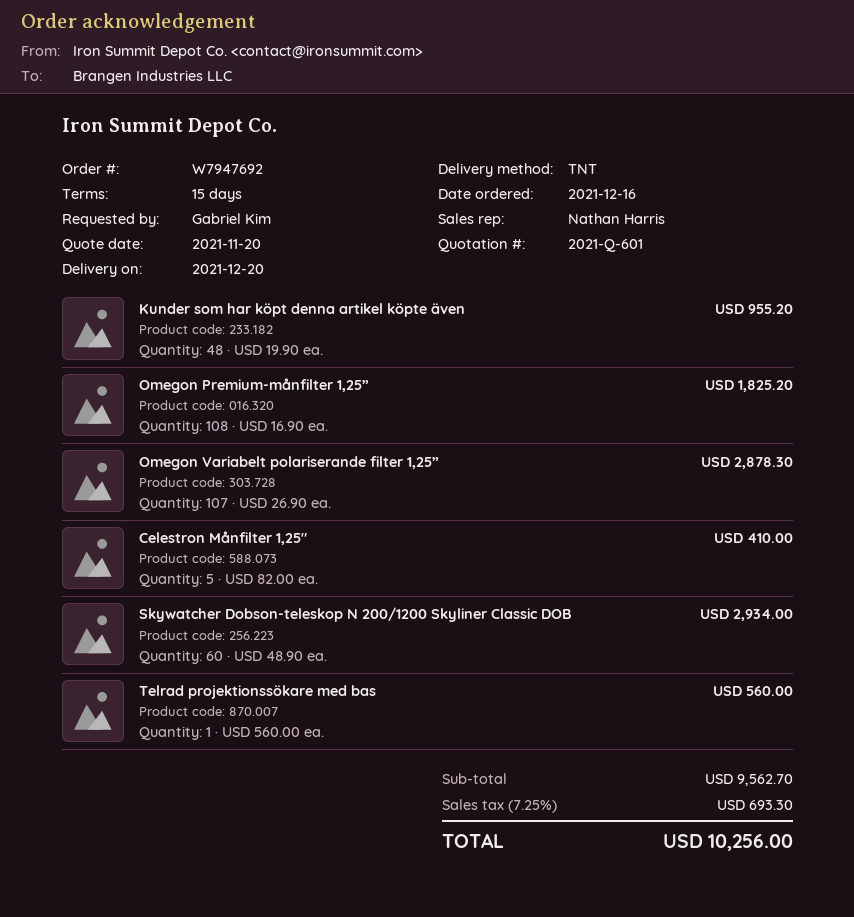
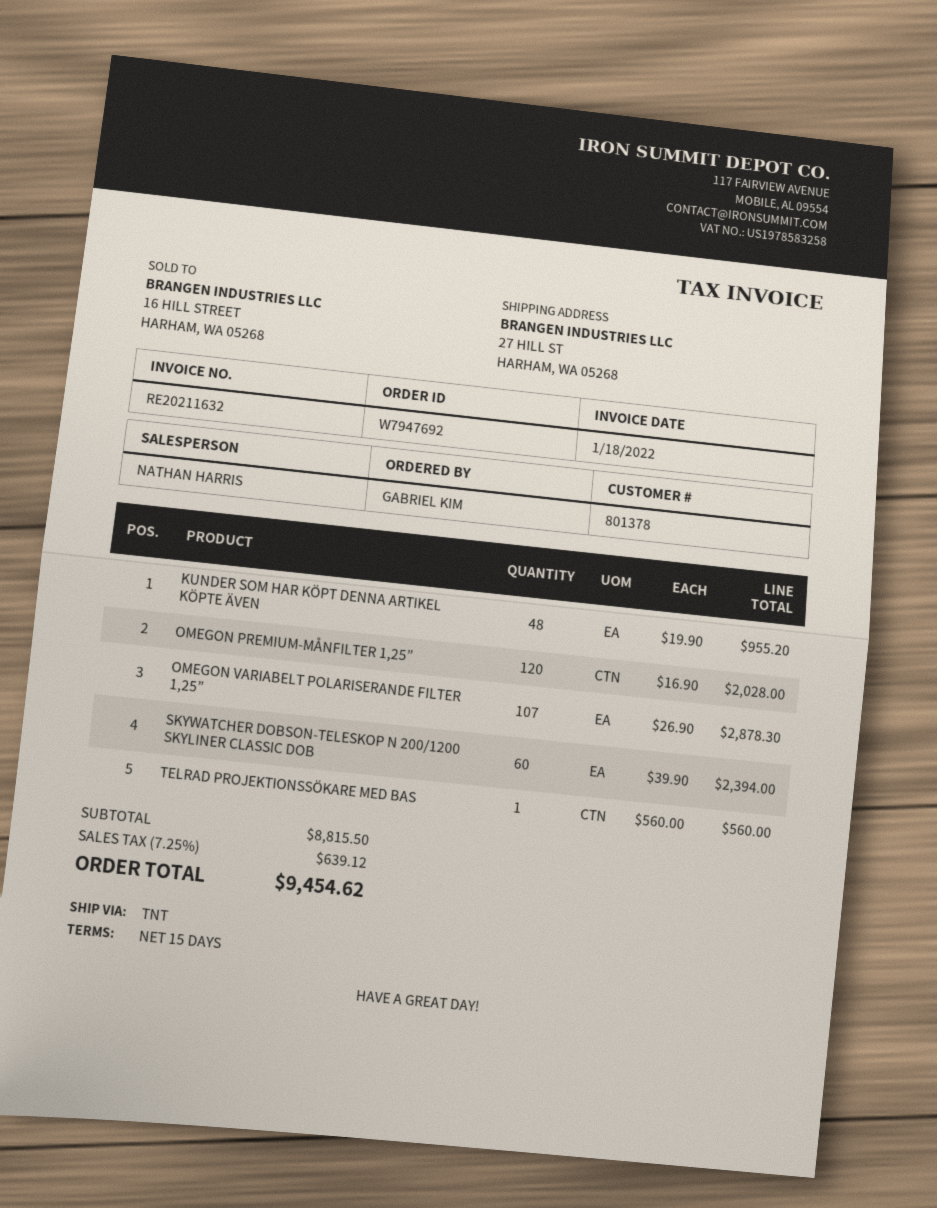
Omegon Premium-månfilter 1,25”: 108 x 16.90 = 1825.20 -> 120 x 16.90 = 2028.00
Celestron Månfilter 1,25": 5 x 82.00 = 410.00 -> none
Skywatcher Dobson-teleskop N 200/1200 Skyliner Classic DOB: 60 x 48.90 = 2934.00 -> 60 x 39.90 = 2394.00
subtotal: 9562.70 -> 8815.50
tax: 7.25% = 693.30 -> 7.25% = 639.12
total: 10256.00 -> 9454.62

